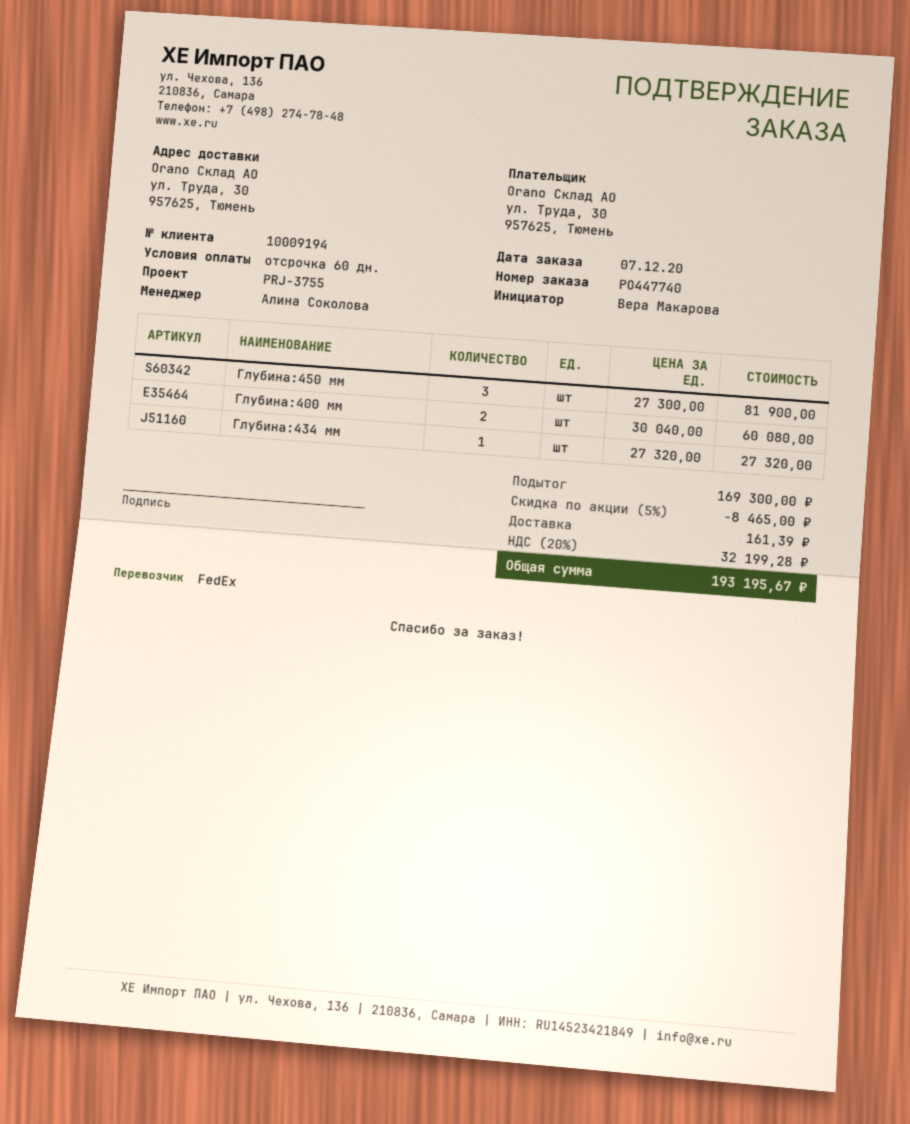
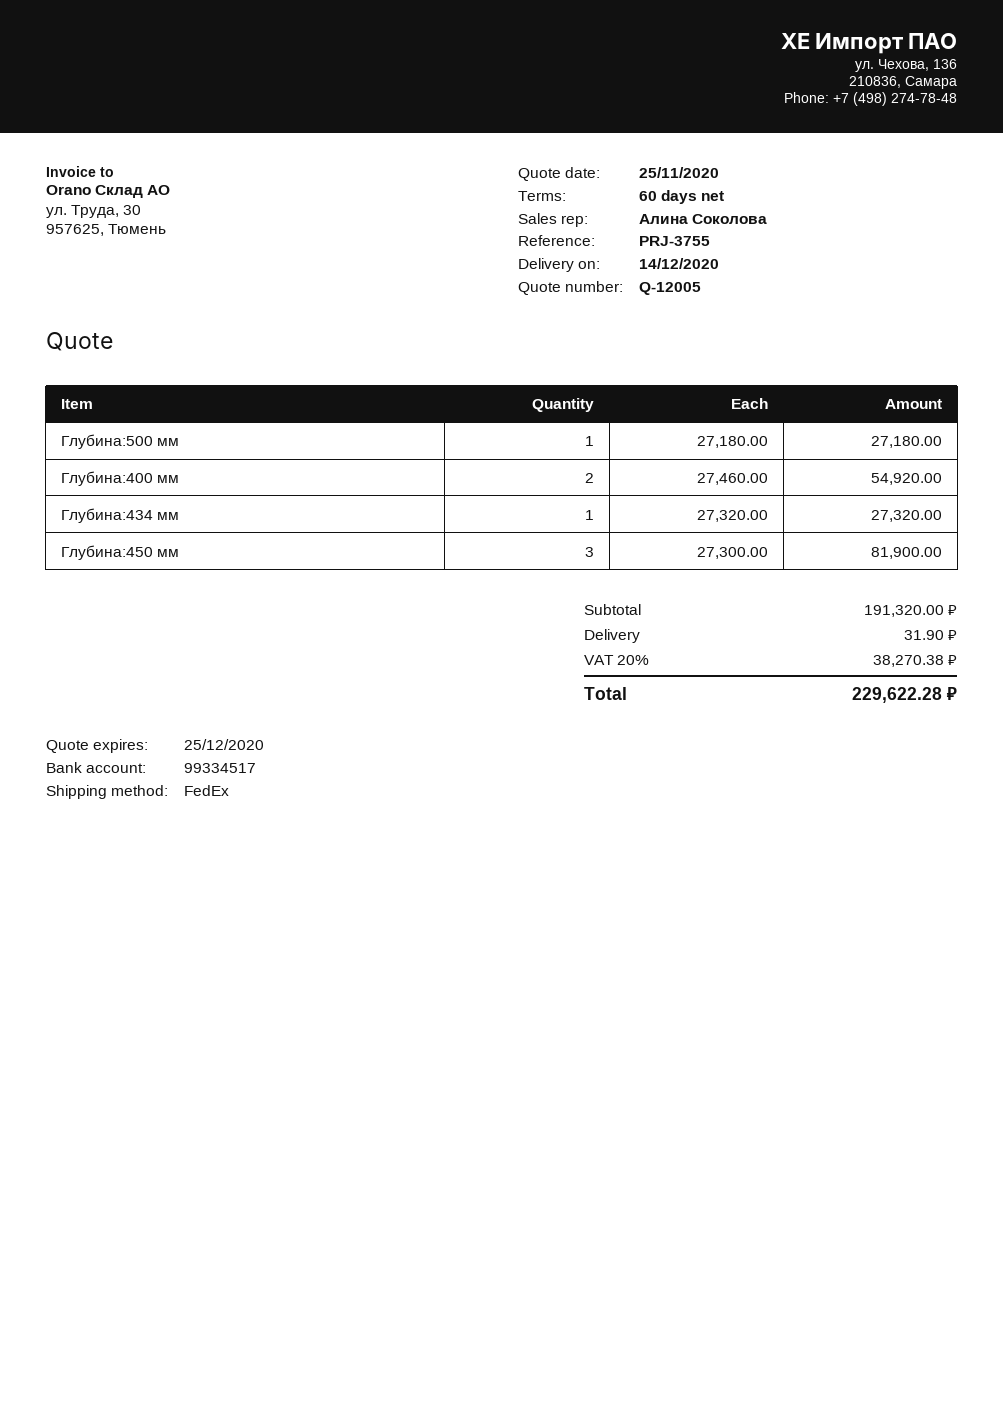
Глубина:400 мм: 2 x 30040.00 = 60080.00 -> 2 x 27460.00 = 54920.00
Глубина:500 мм: none -> 1 x 27180.00 = 27180.00
subtotal: 169300.00 -> 191320.00
discount: 5% = 8465.00 -> none
shipping: 161.39 -> 31.90
tax: 20% = 32199.28 -> 20% = 38270.38
total: 193195.67 -> 229622.28

